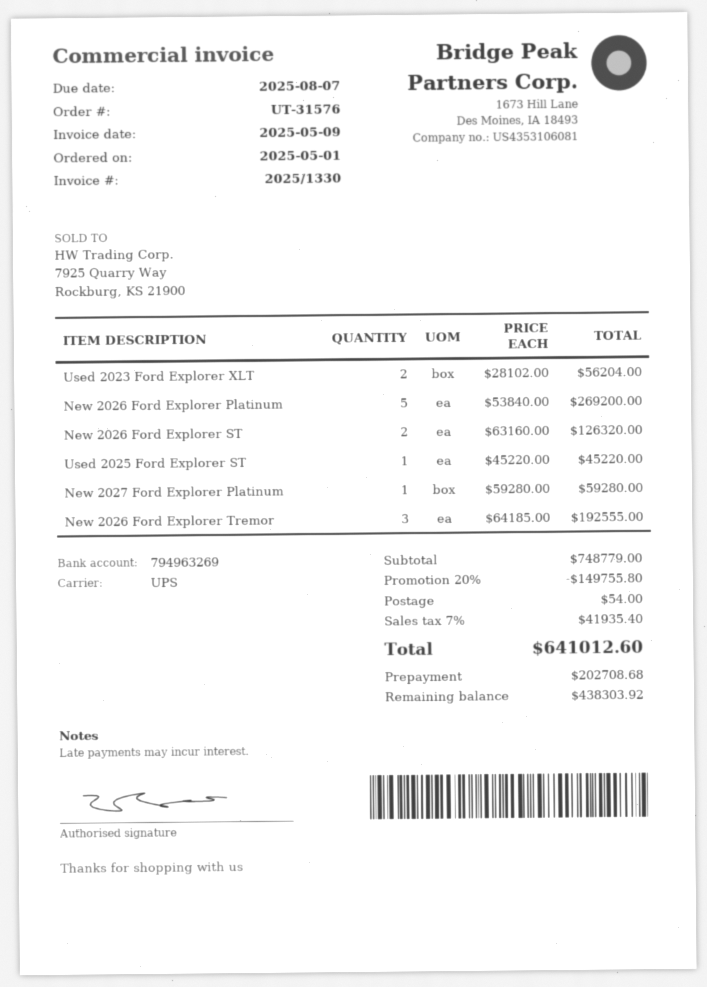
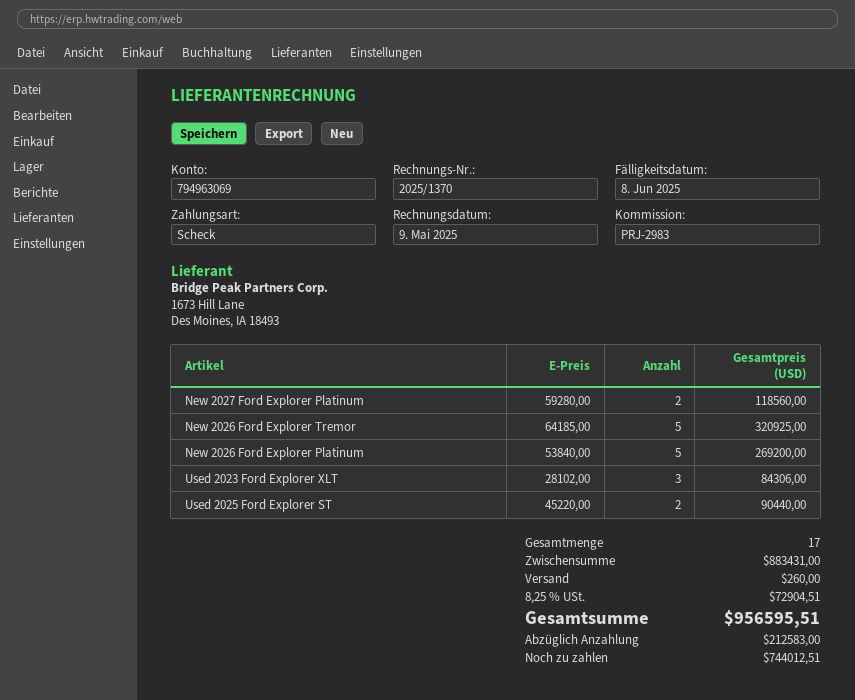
invoice number: 2025/1330 -> 2025/1370
due date: 2025-08-07 -> 2025-06-08
bank account: 794963269 -> 794963069
Used 2023 Ford Explorer XLT: 2 x 28102.00 = 56204.00 -> 3 x 28102.00 = 84306.00
New 2026 Ford Explorer ST: 2 x 63160.00 = 126320.00 -> none
Used 2025 Ford Explorer ST: 1 x 45220.00 = 45220.00 -> 2 x 45220.00 = 90440.00
New 2027 Ford Explorer Platinum: 1 x 59280.00 = 59280.00 -> 2 x 59280.00 = 118560.00
New 2026 Ford Explorer Tremor: 3 x 64185.00 = 192555.00 -> 5 x 64185.00 = 320925.00
subtotal: 748779.00 -> 883431.00
discount: 20% = 149755.80 -> none
shipping: 54.00 -> 260.00
tax: 7% = 41935.40 -> 8.25% = 72904.51
total: 641012.60 -> 956595.51
deposit: 202708.68 -> 212583.00
balance: 438303.92 -> 744012.51

